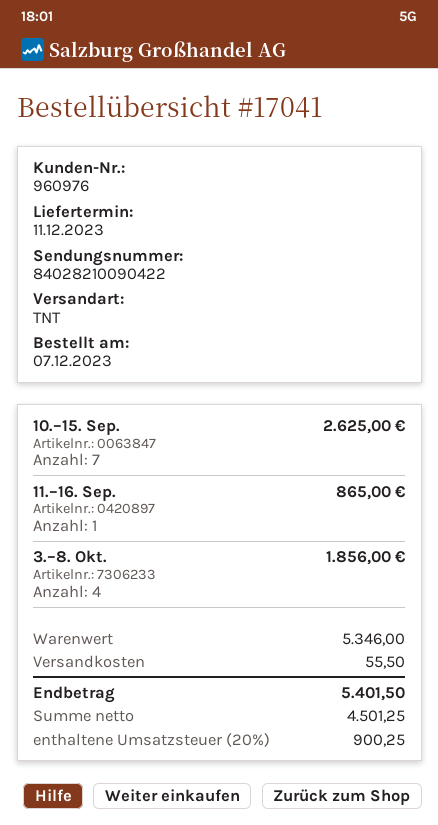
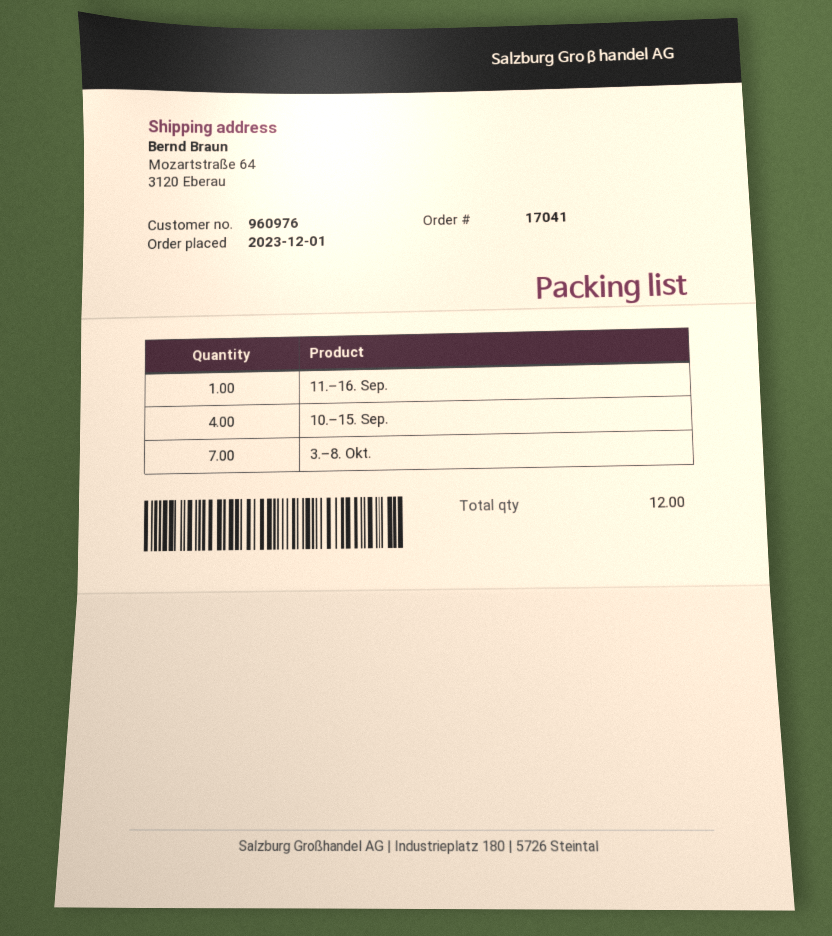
order date: 2023-12-07 -> 2023-12-01
10.–15. Sep.: 7 -> 4
3.–8. Okt.: 4 -> 7

